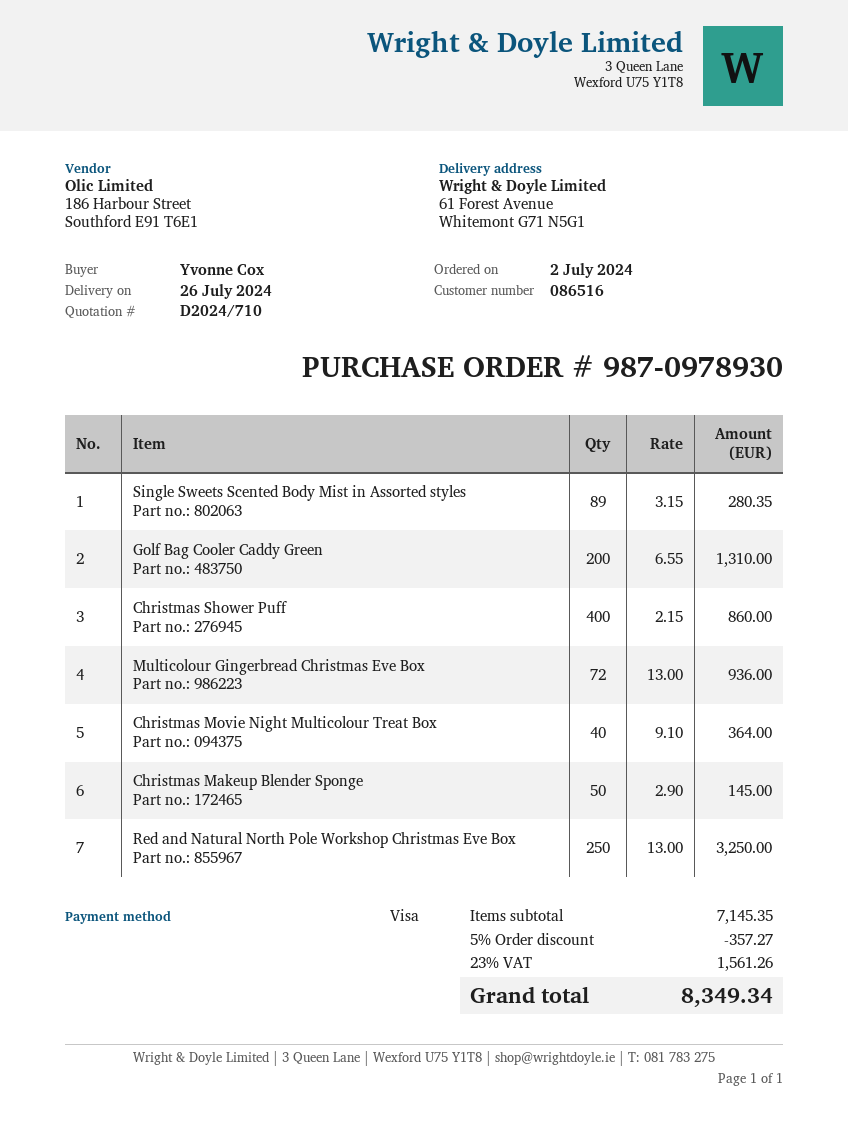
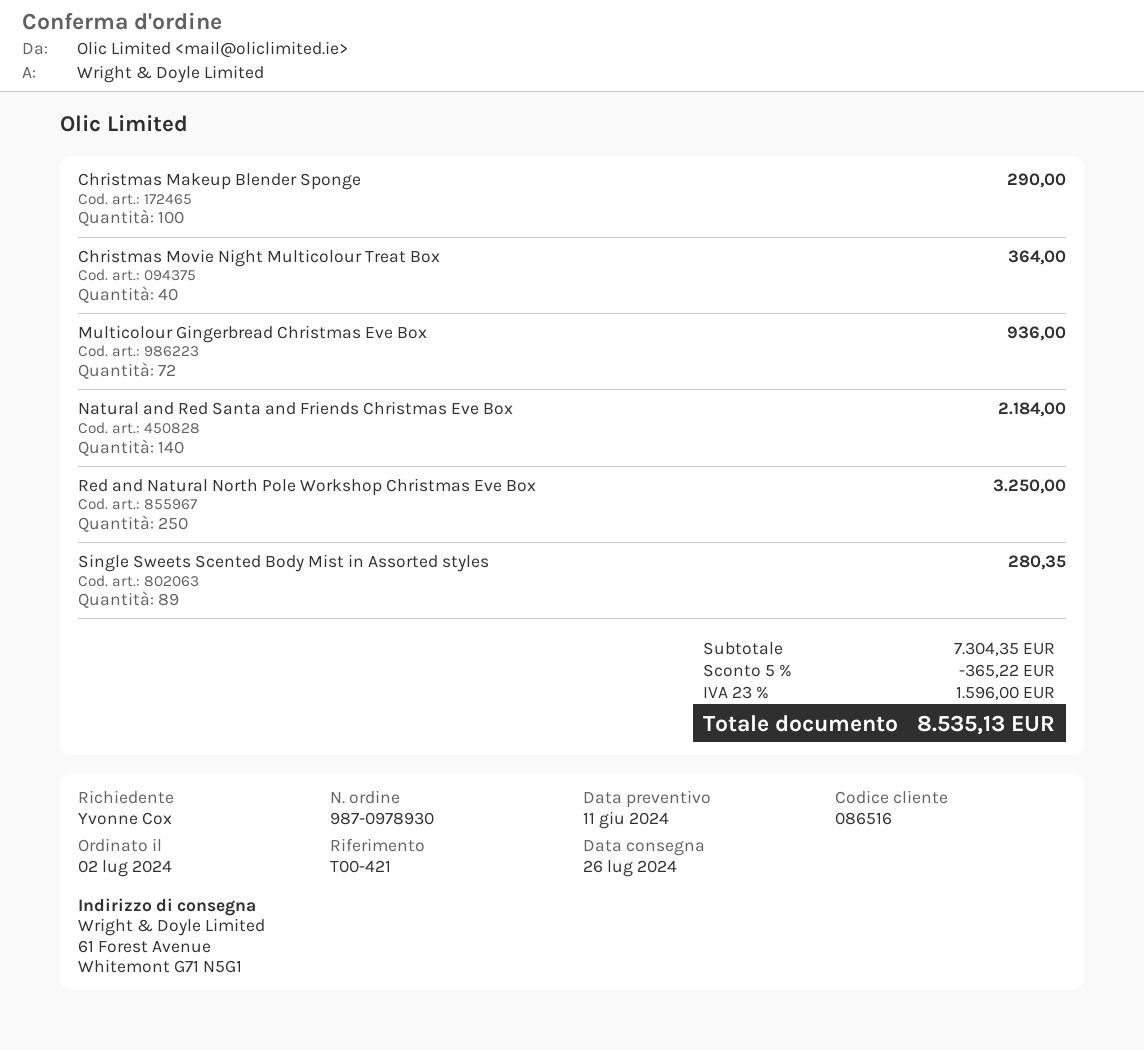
Golf Bag Cooler Caddy Green: 200 for 1310.00 -> none
Christmas Shower Puff: 400 for 860.00 -> none
Christmas Makeup Blender Sponge: 50 for 145.00 -> 100 for 290.00
Natural and Red Santa and Friends Christmas Eve Box: none -> 140 for 2184.00
subtotal: 7145.35 -> 7304.35
discount: 5% = 357.27 -> 5% = 365.22
tax: 23% = 1561.26 -> 23% = 1596.00
total: 8349.34 -> 8535.13

